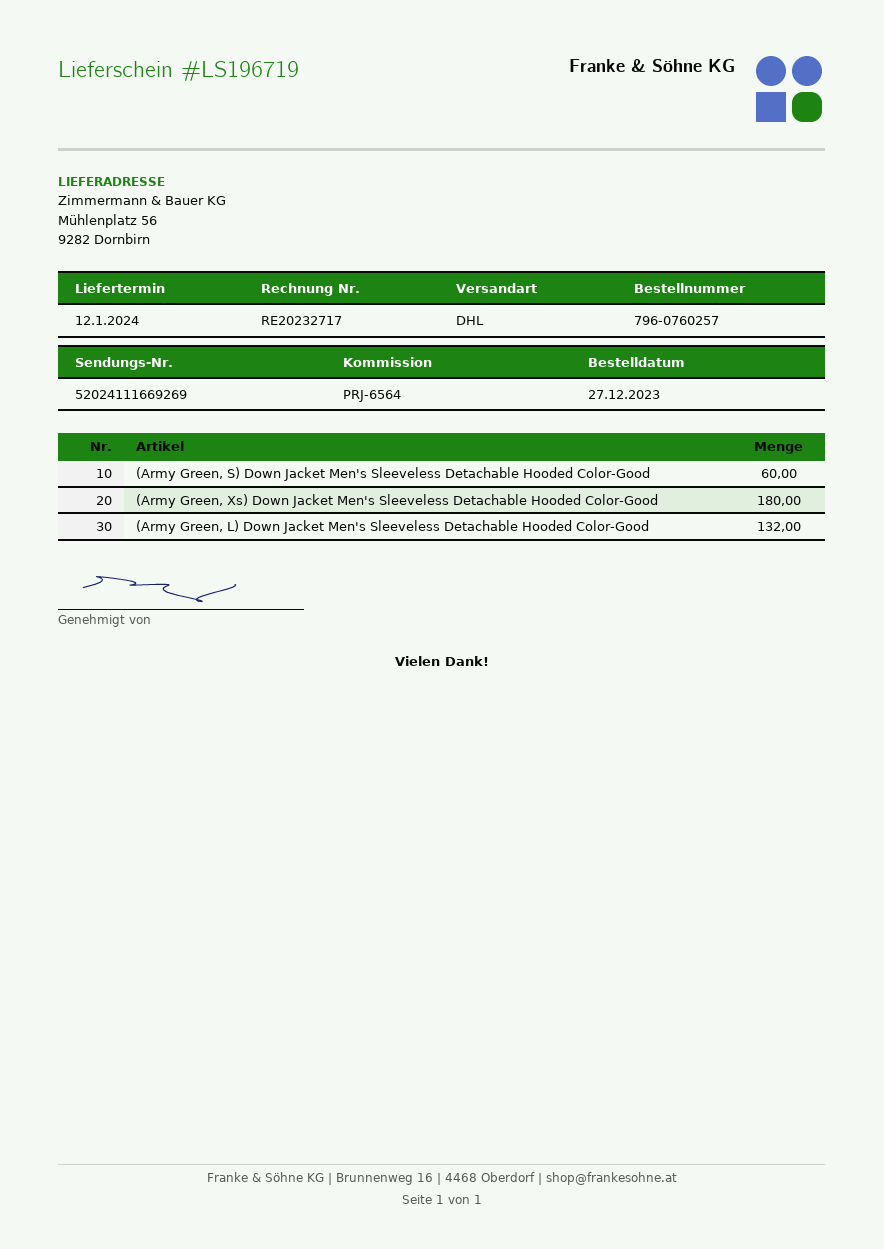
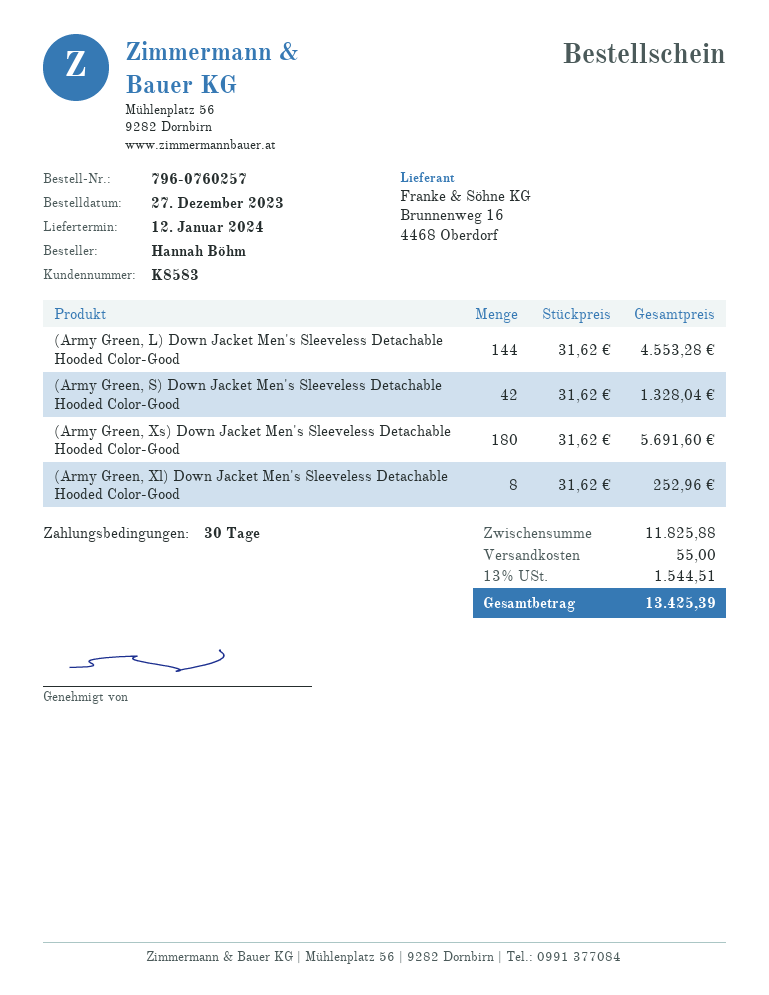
(Army Green, S) Down Jacket Men's Sleeveless Detachable Hooded Color-Good: 60 -> 42
(Army Green, L) Down Jacket Men's Sleeveless Detachable Hooded Color-Good: 132 -> 144
(Army Green, Xl) Down Jacket Men's Sleeveless Detachable Hooded Color-Good: none -> 8

